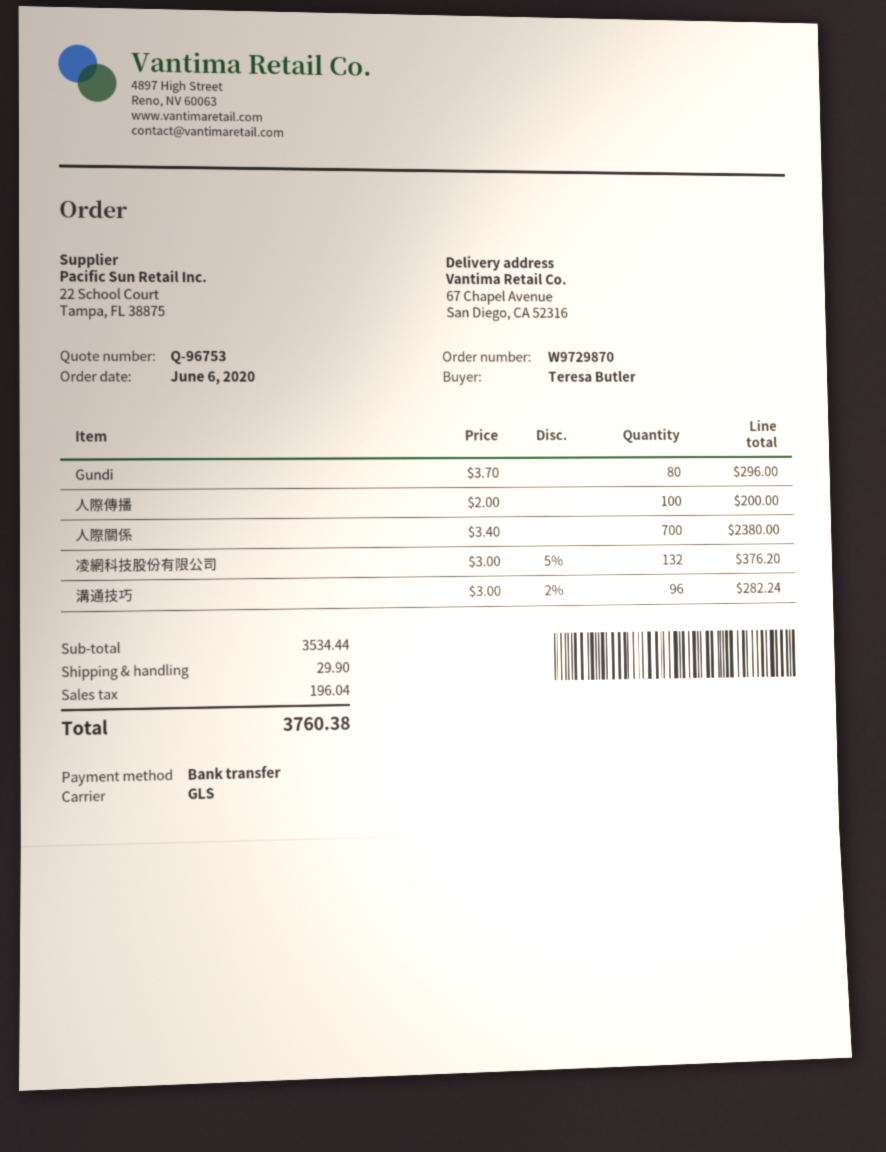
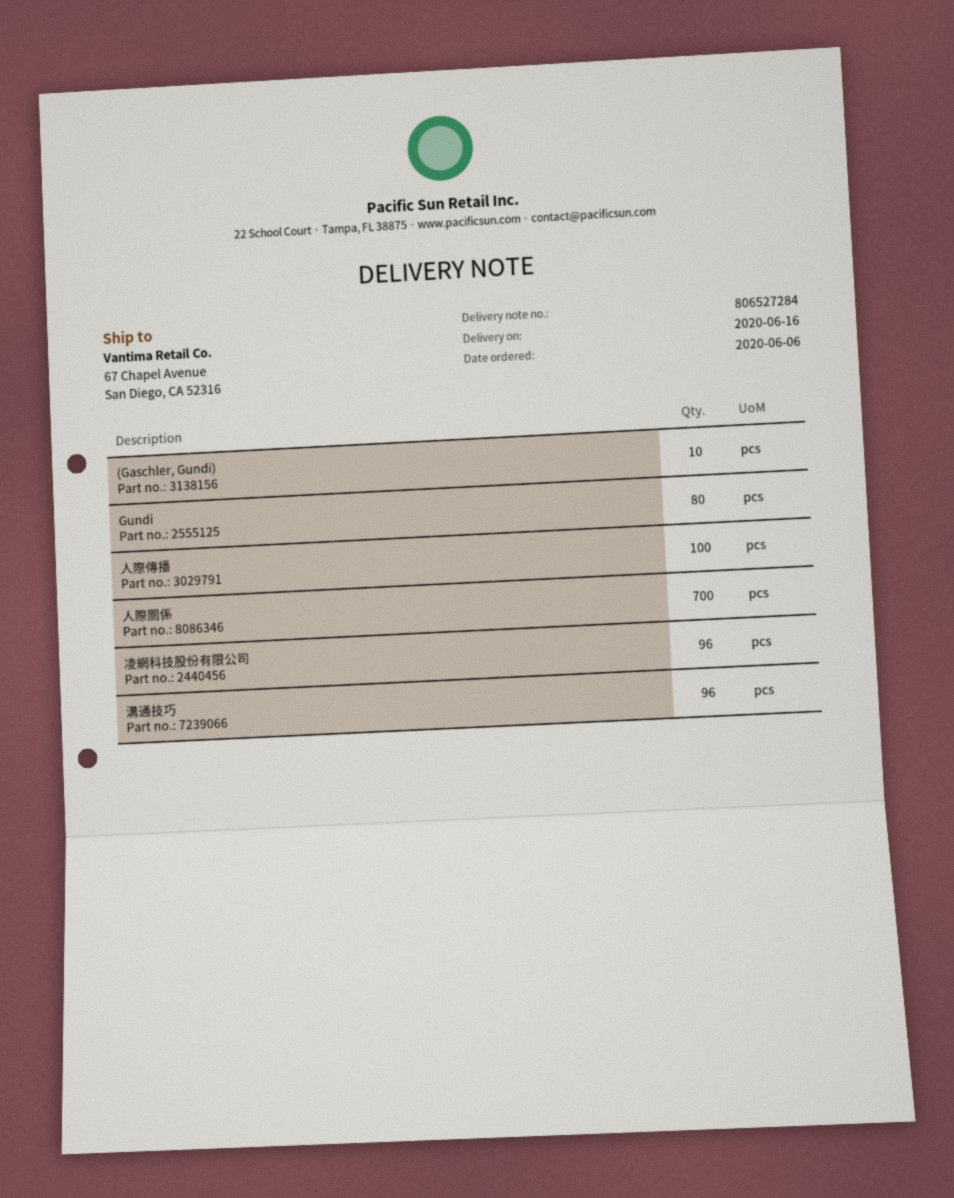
凌網科技股份有限公司: 132 -> 96
(Gaschler, Gundi): none -> 10

